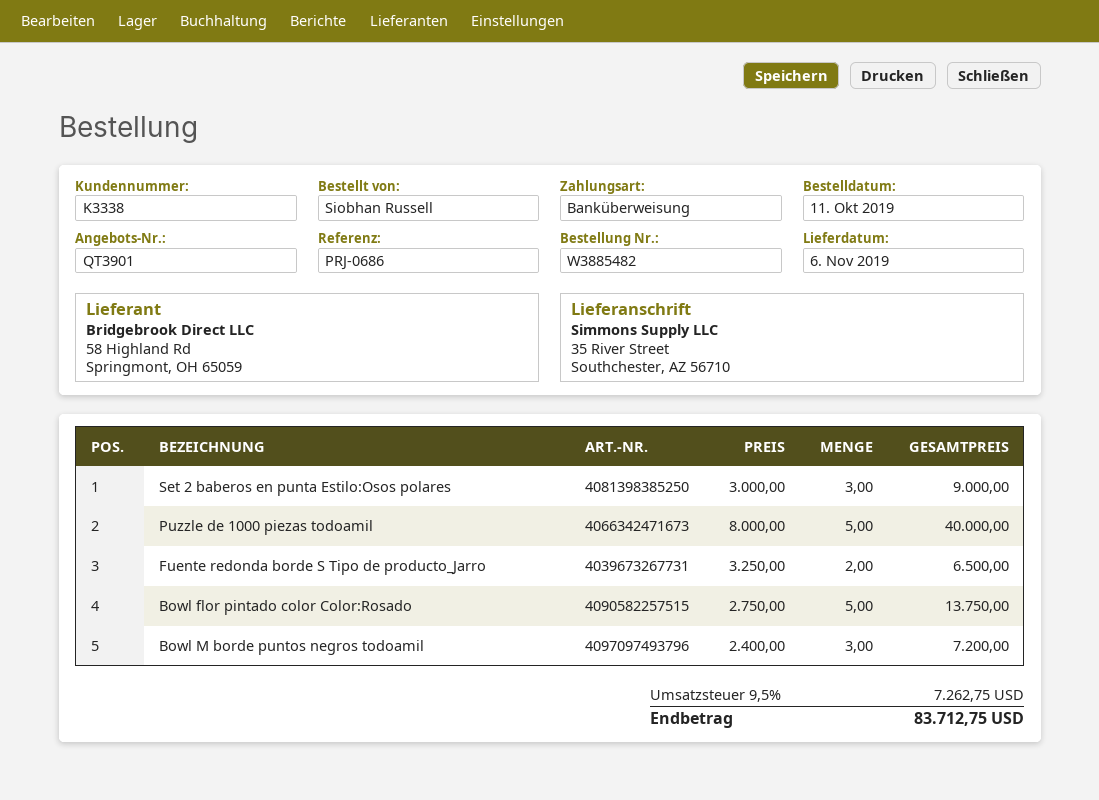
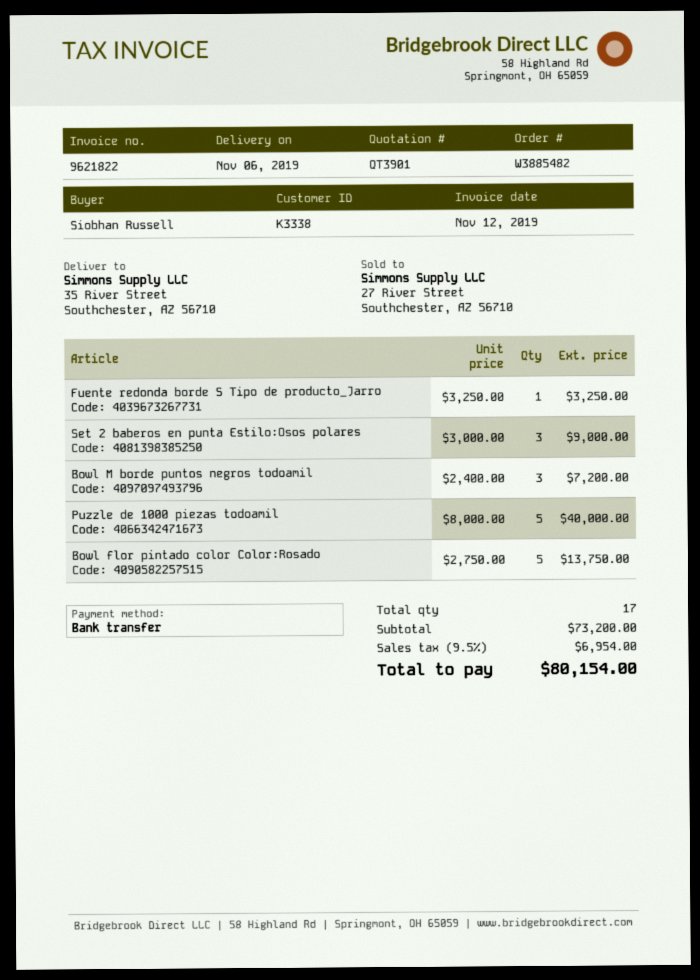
Fuente redonda borde S Tipo de producto_Jarro: 2 x 3250.00 = 6500.00 -> 1 x 3250.00 = 3250.00
tax: 9.5% = 7262.75 -> 9.5% = 6954.00
total: 83712.75 -> 80154.00

